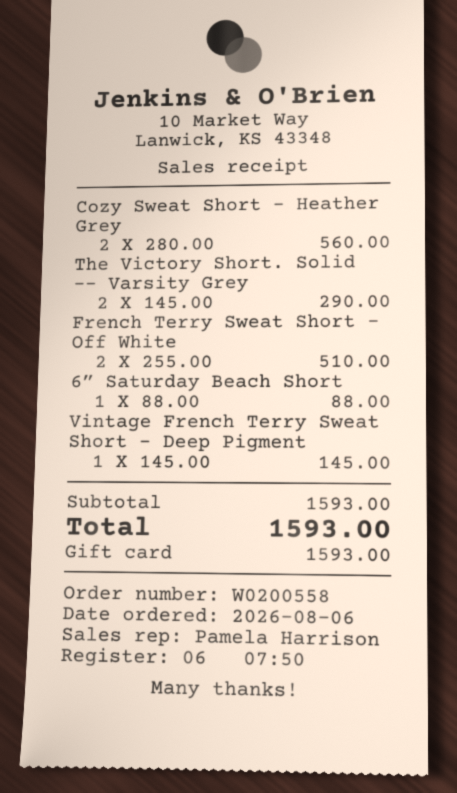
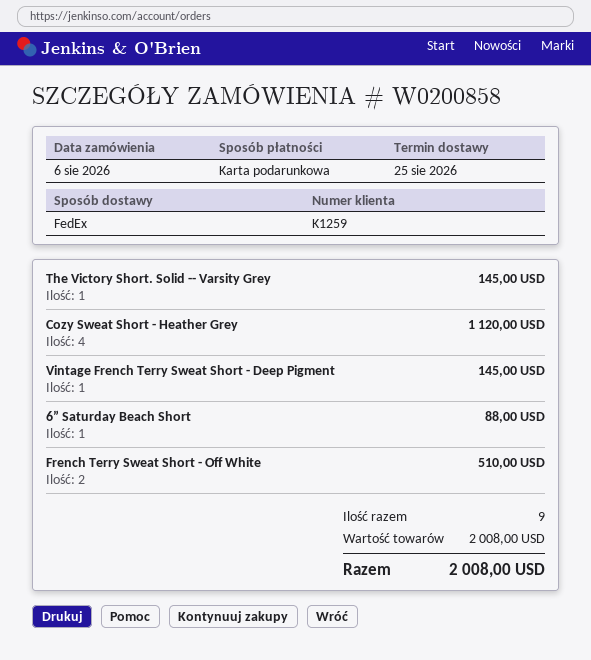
order number: W0200558 -> W0200858
Cozy Sweat Short - Heather Grey: 2 for 560.00 -> 4 for 1120.00
The Victory Short. Solid -- Varsity Grey: 2 for 290.00 -> 1 for 145.00
subtotal: 1593.00 -> 2008.00
total: 1593.00 -> 2008.00

